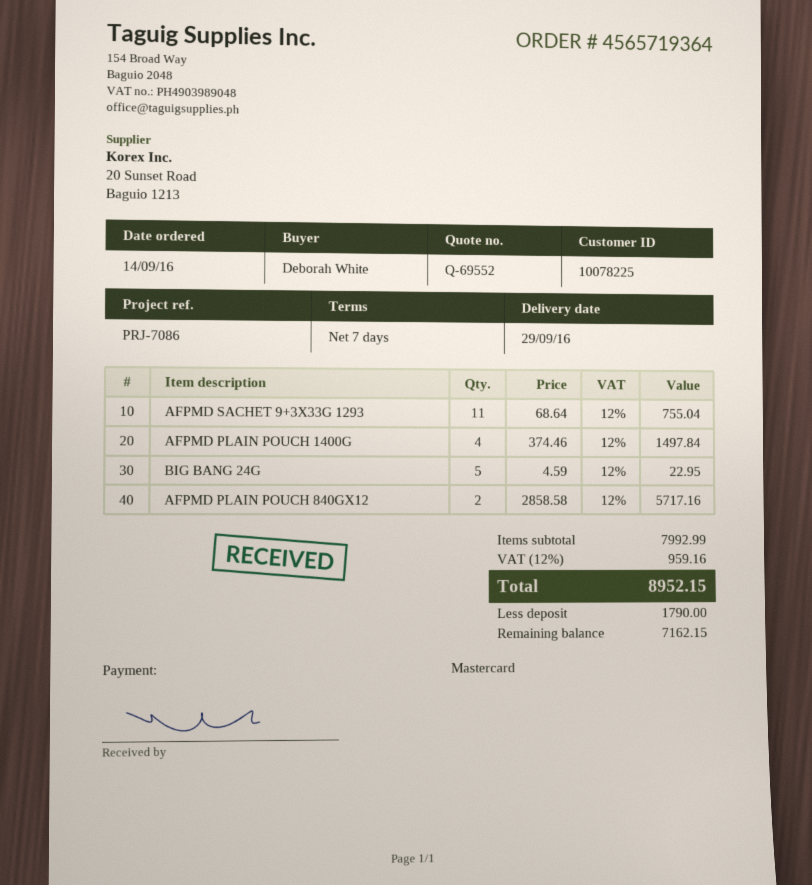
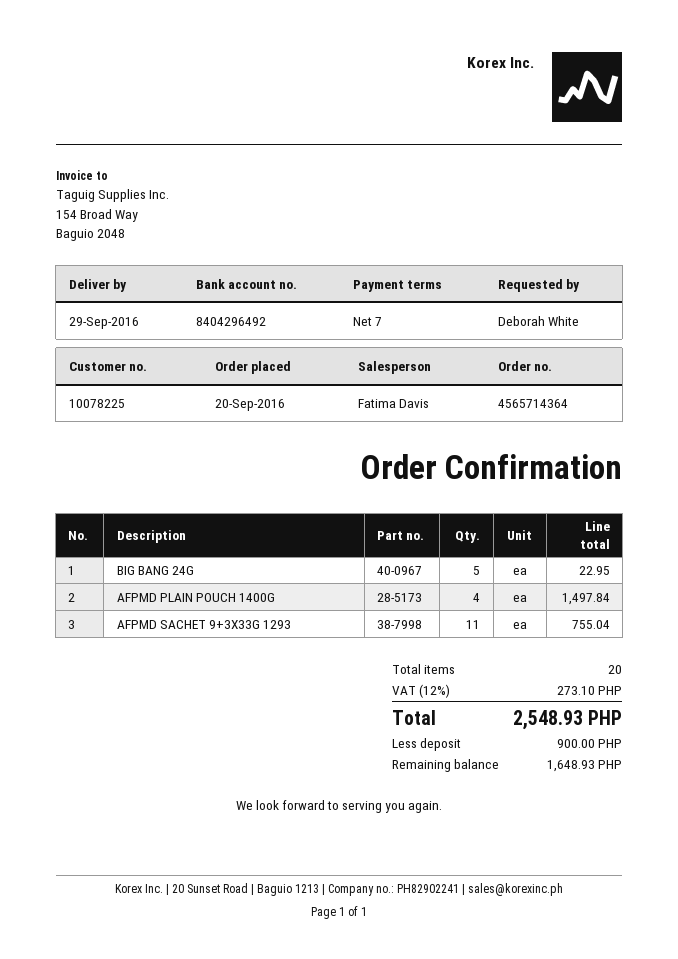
order number: 4565719364 -> 4565714364
order date: 2016-09-14 -> 2016-09-20
AFPMD PLAIN POUCH 840GX12: 2 for 5717.16 -> none
tax: 12% = 959.16 -> 12% = 273.10
total: 8952.15 -> 2548.93
deposit: 1790.00 -> 900.00
balance: 7162.15 -> 1648.93

